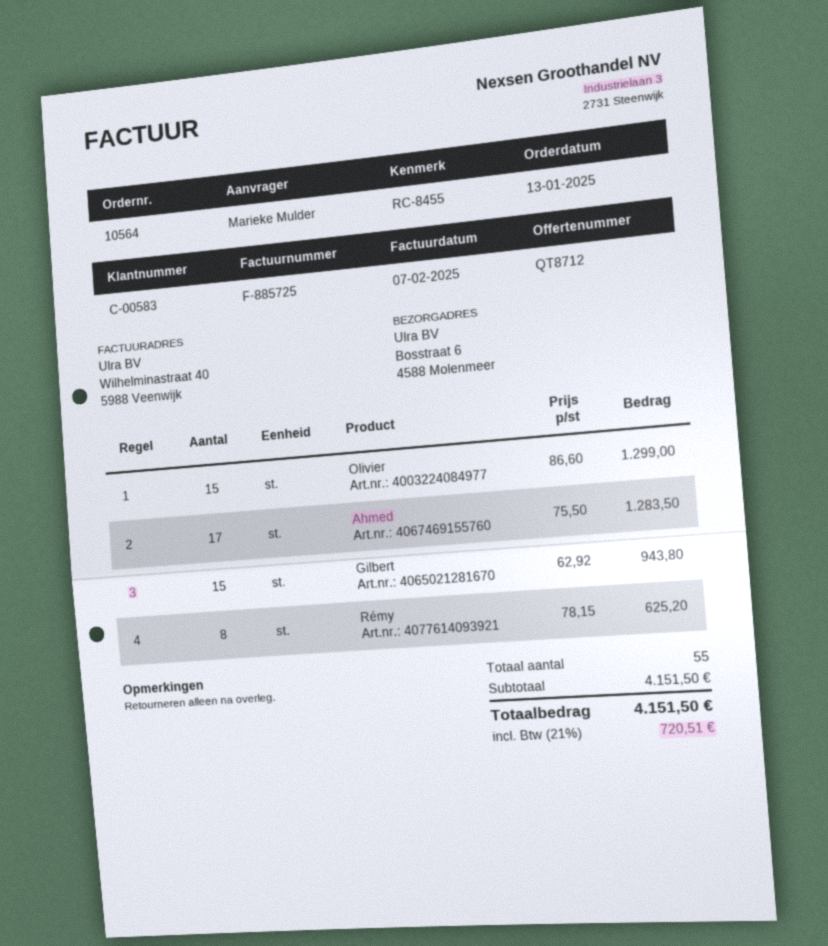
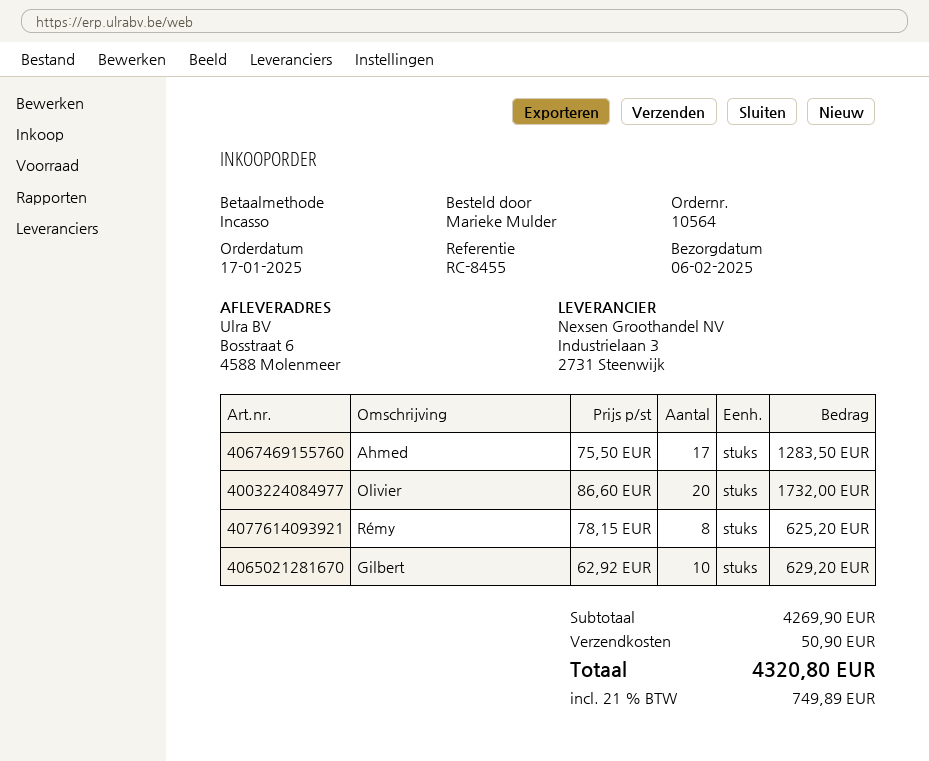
order date: 2025-01-13 -> 2025-01-17
Olivier: 15 x 86.60 = 1299.00 -> 20 x 86.60 = 1732.00
Gilbert: 15 x 62.92 = 943.80 -> 10 x 62.92 = 629.20
subtotal: 4151.50 -> 4269.90
shipping: none -> 50.90
tax: 21% = 720.51 -> 21% = 749.89
total: 4151.50 -> 4320.80

